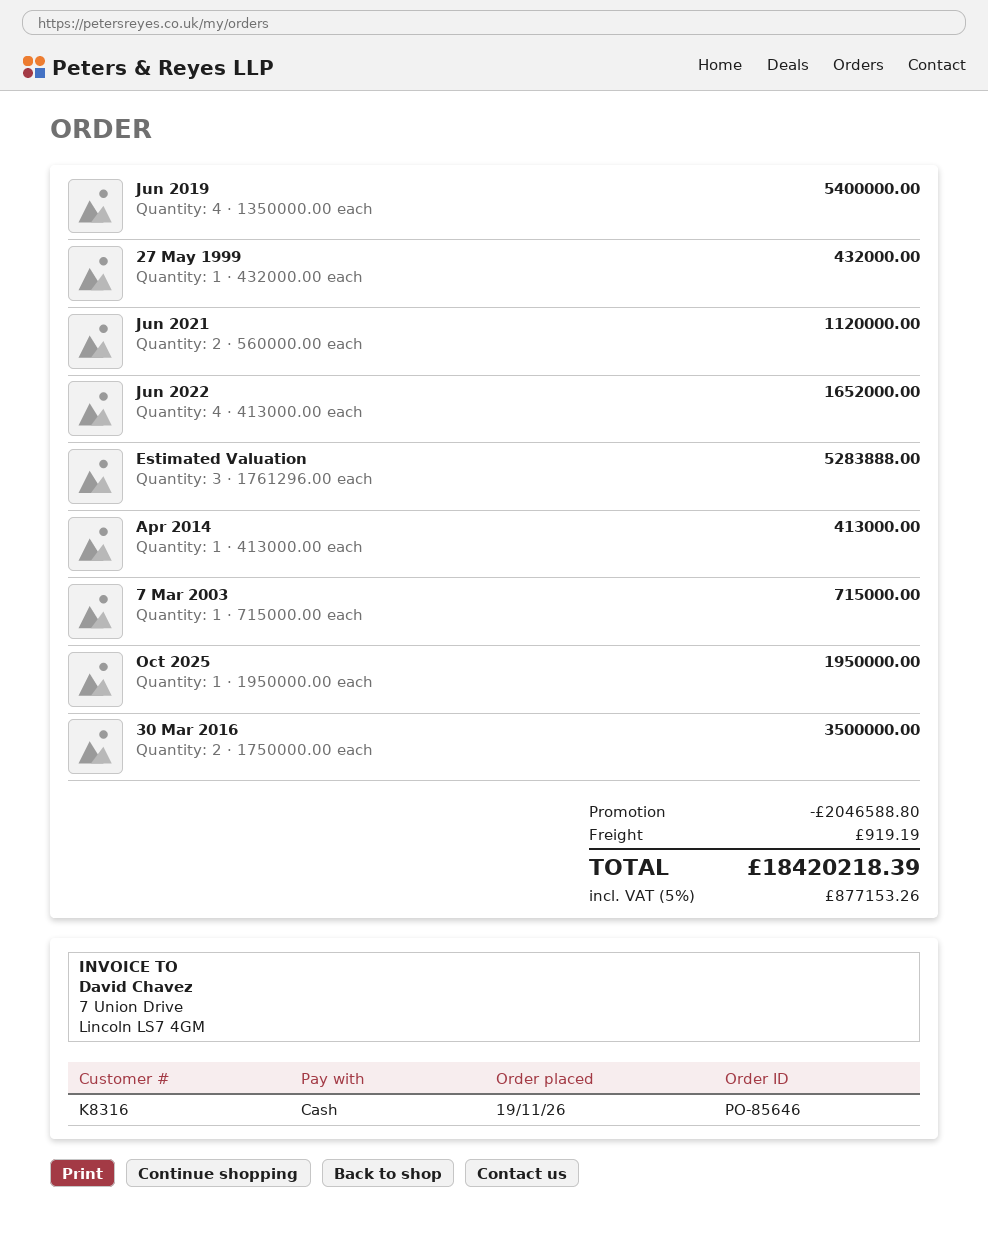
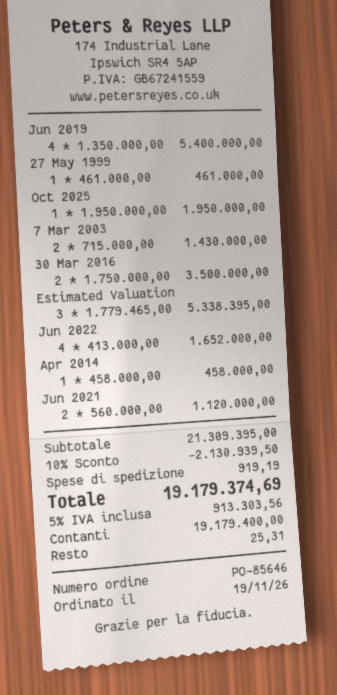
27 May 1999: 1 x 432000.00 = 432000.00 -> 1 x 461000.00 = 461000.00
Estimated Valuation: 3 x 1761296.00 = 5283888.00 -> 3 x 1779465.00 = 5338395.00
Apr 2014: 1 x 413000.00 = 413000.00 -> 1 x 458000.00 = 458000.00
7 Mar 2003: 1 x 715000.00 = 715000.00 -> 2 x 715000.00 = 1430000.00
discount: 2046588.80 -> 2130939.50
tax: 5% = 877153.26 -> 5% = 913303.56
total: 18420218.39 -> 19179374.69

